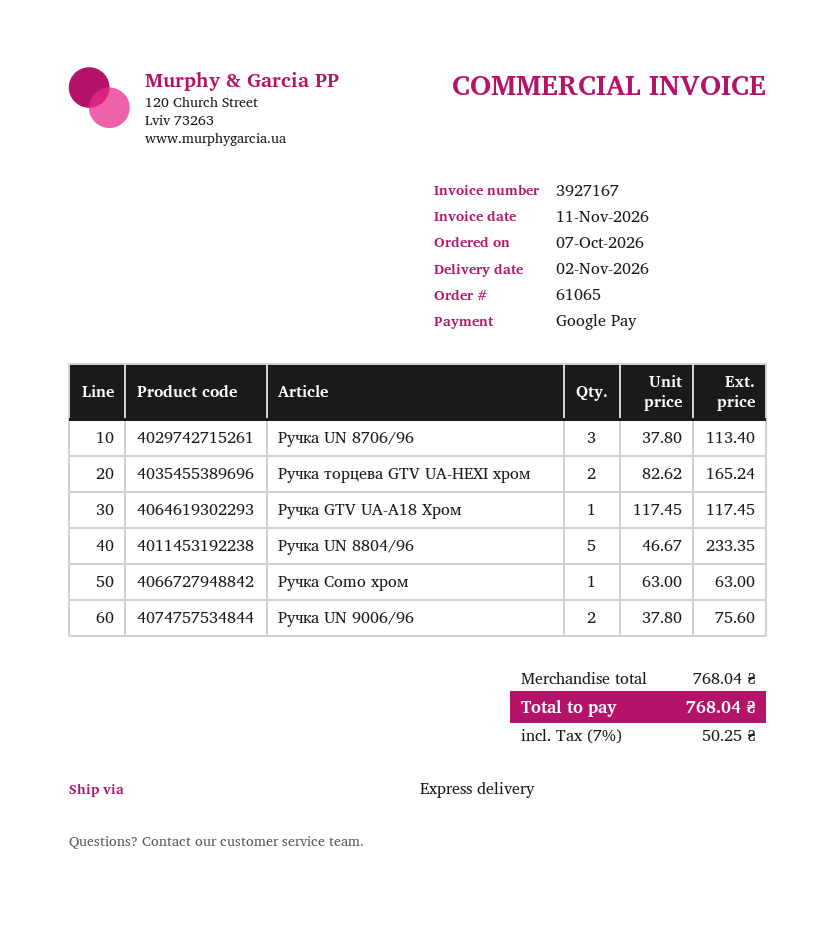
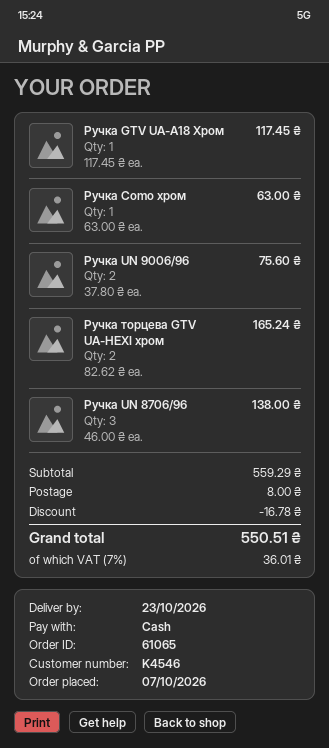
delivery date: 2026-11-02 -> 2026-10-23
payment method: Google Pay -> cash
Ручка UN 8706/96: 3 x 37.80 = 113.40 -> 3 x 46.00 = 138.00
Ручка UN 8804/96: 5 x 46.67 = 233.35 -> none
subtotal: 768.04 -> 559.29
discount: none -> 16.78
shipping: none -> 8.00
tax: 7% = 50.25 -> 7% = 36.01
total: 768.04 -> 550.51

